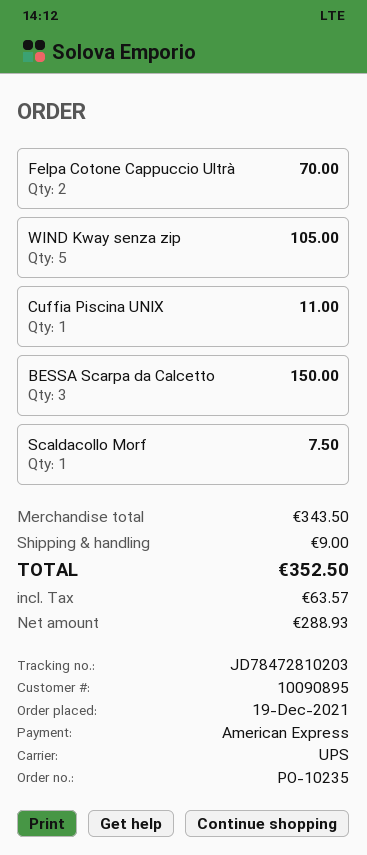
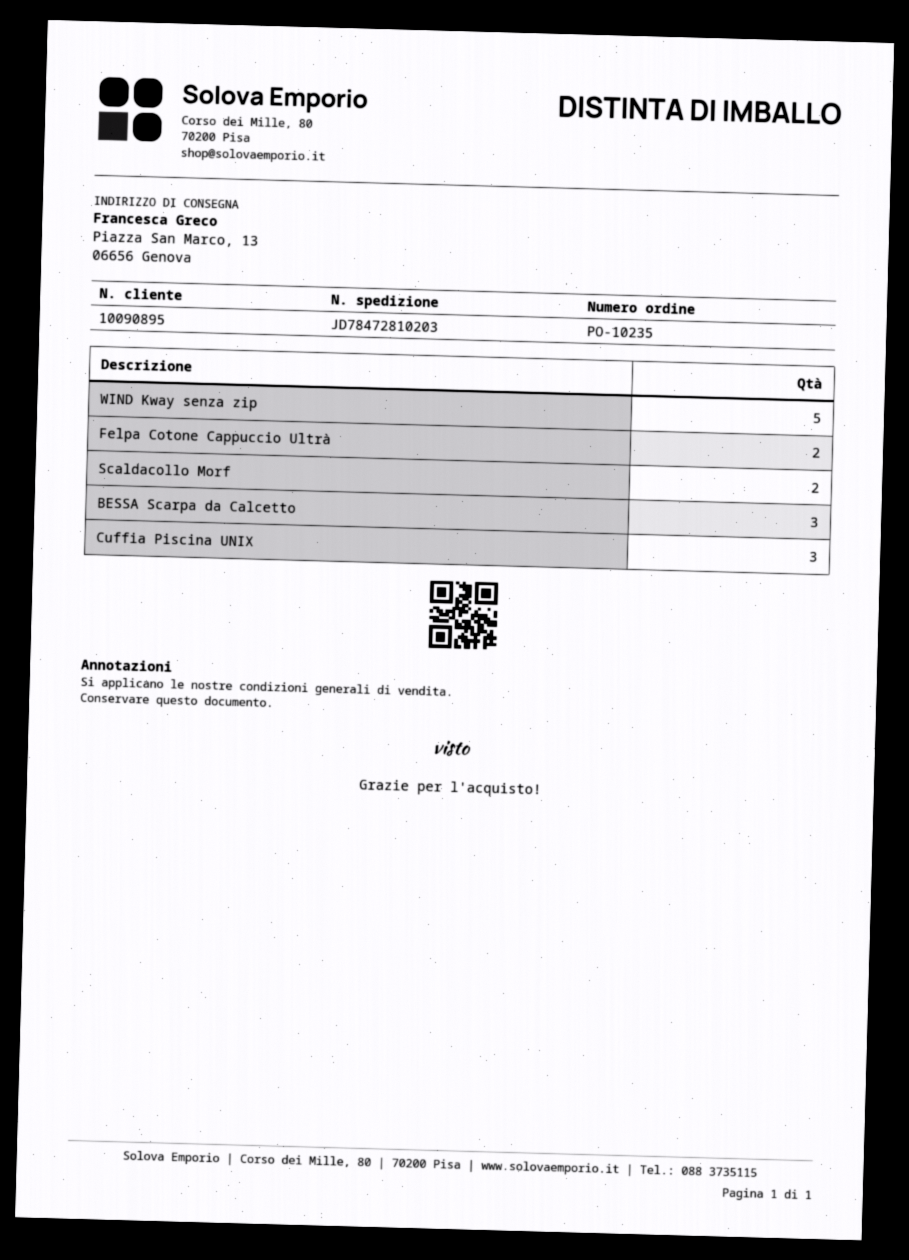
Cuffia Piscina UNIX: 1 -> 3
Scaldacollo Morf: 1 -> 2

